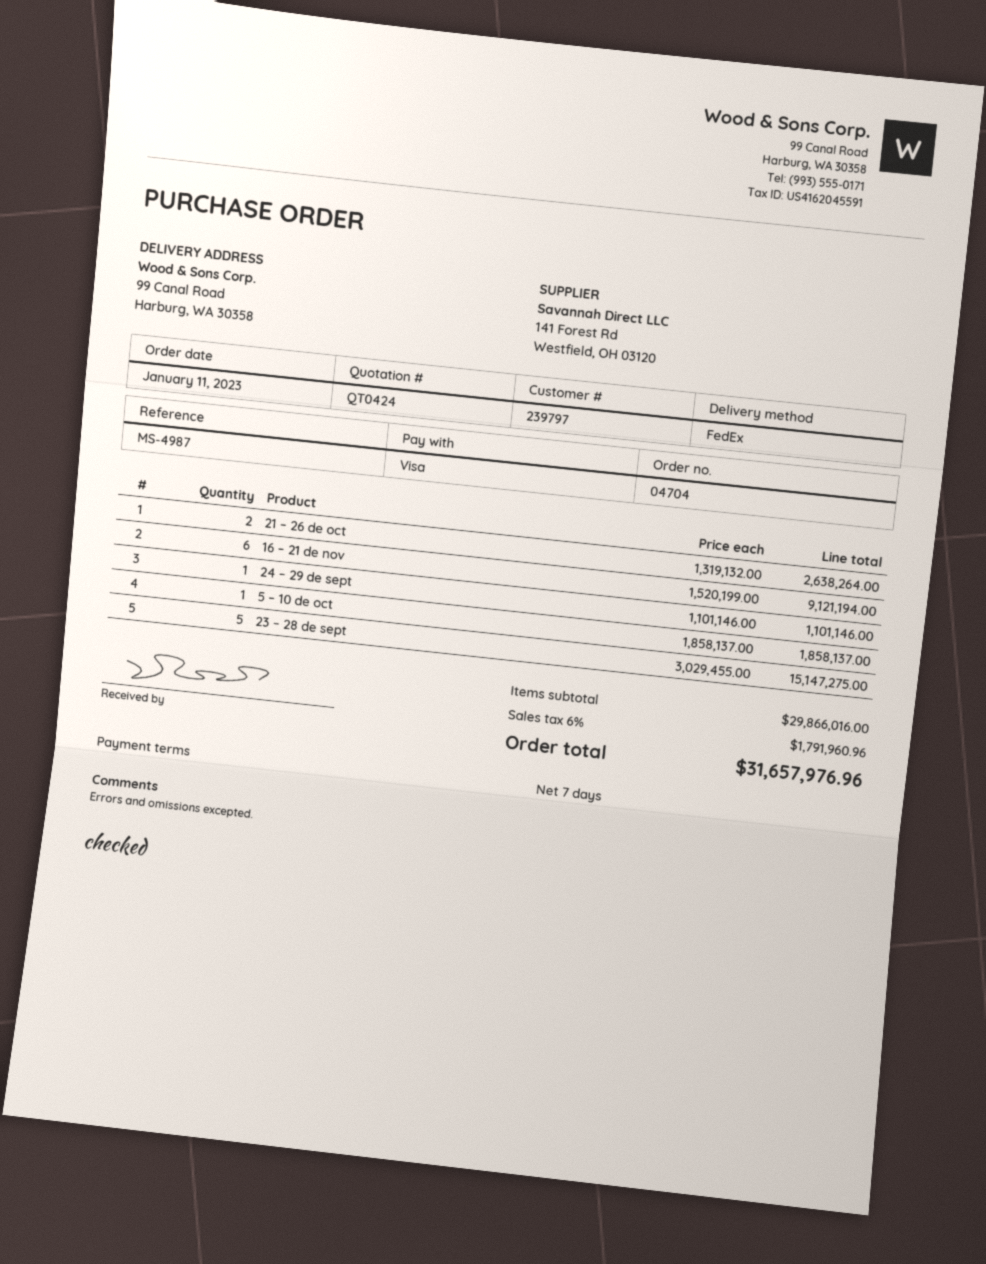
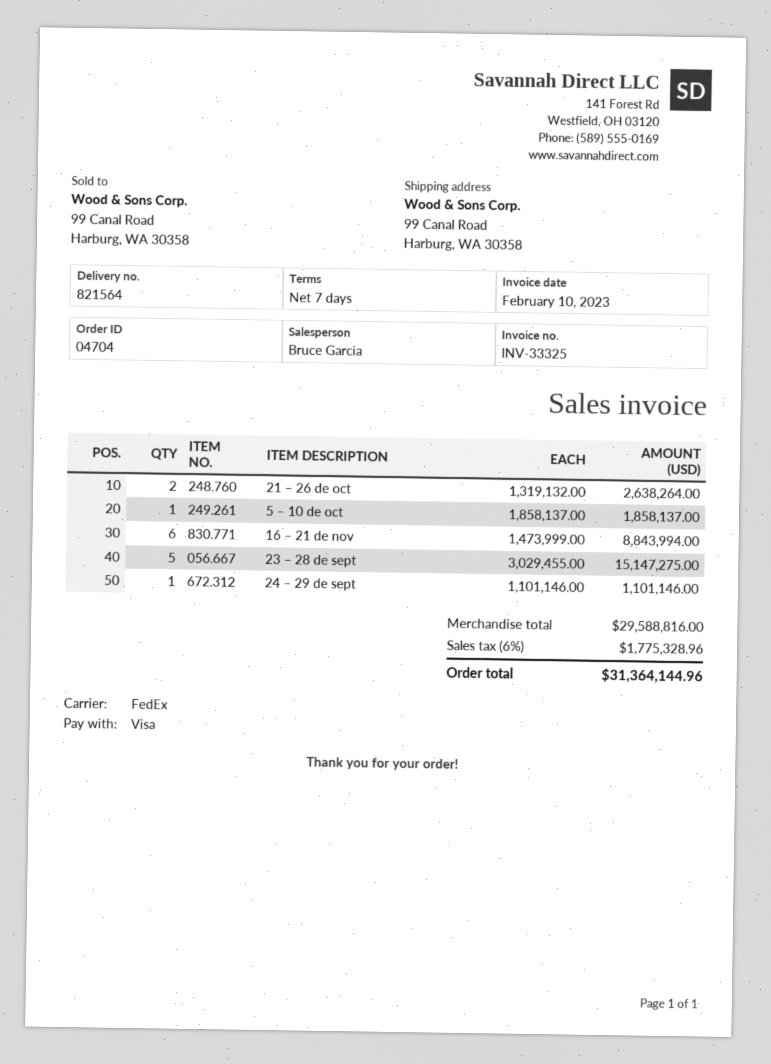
16 – 21 de nov: 6 x 1520199.00 = 9121194.00 -> 6 x 1473999.00 = 8843994.00
subtotal: 29866016.00 -> 29588816.00
tax: 6% = 1791960.96 -> 6% = 1775328.96
total: 31657976.96 -> 31364144.96

